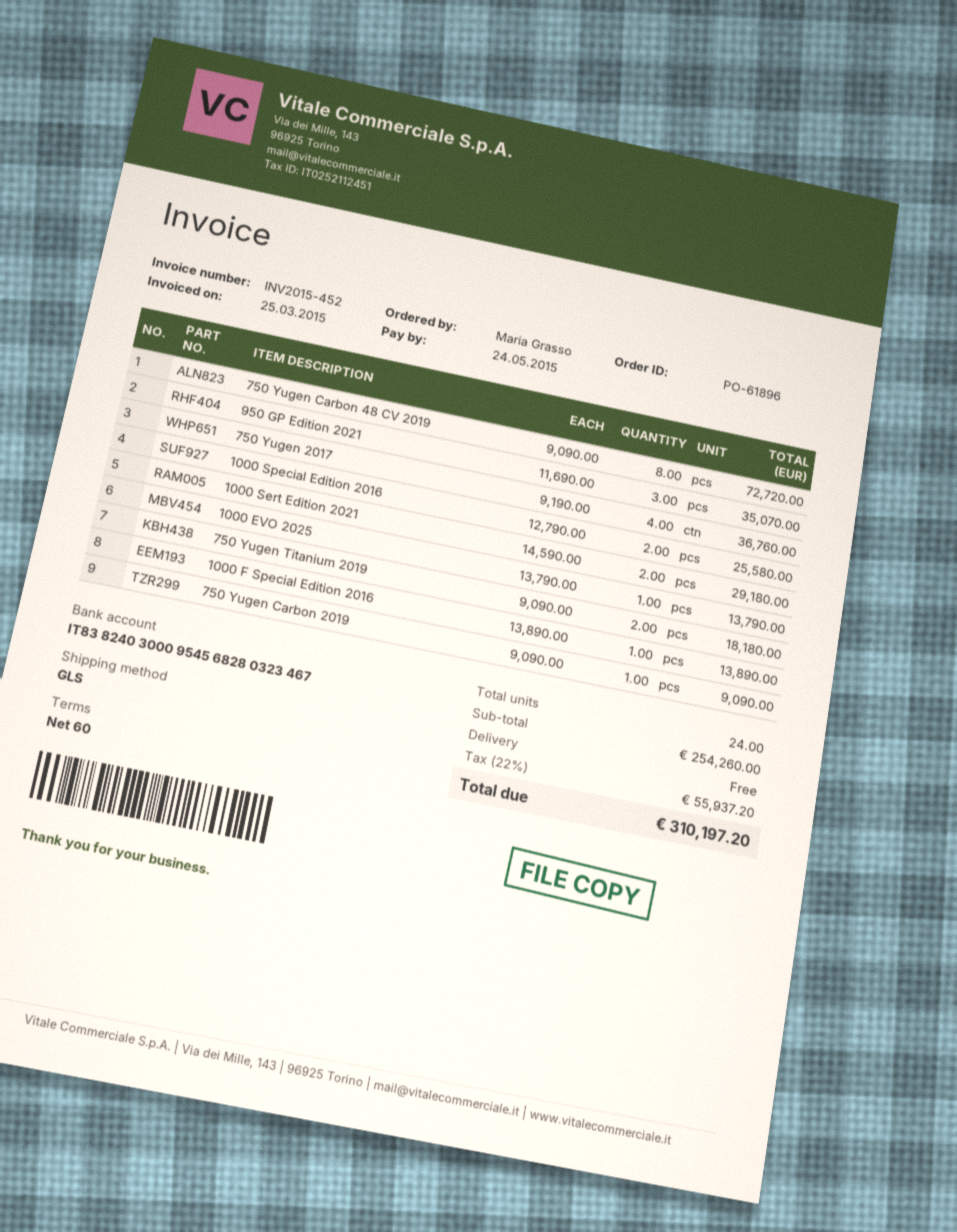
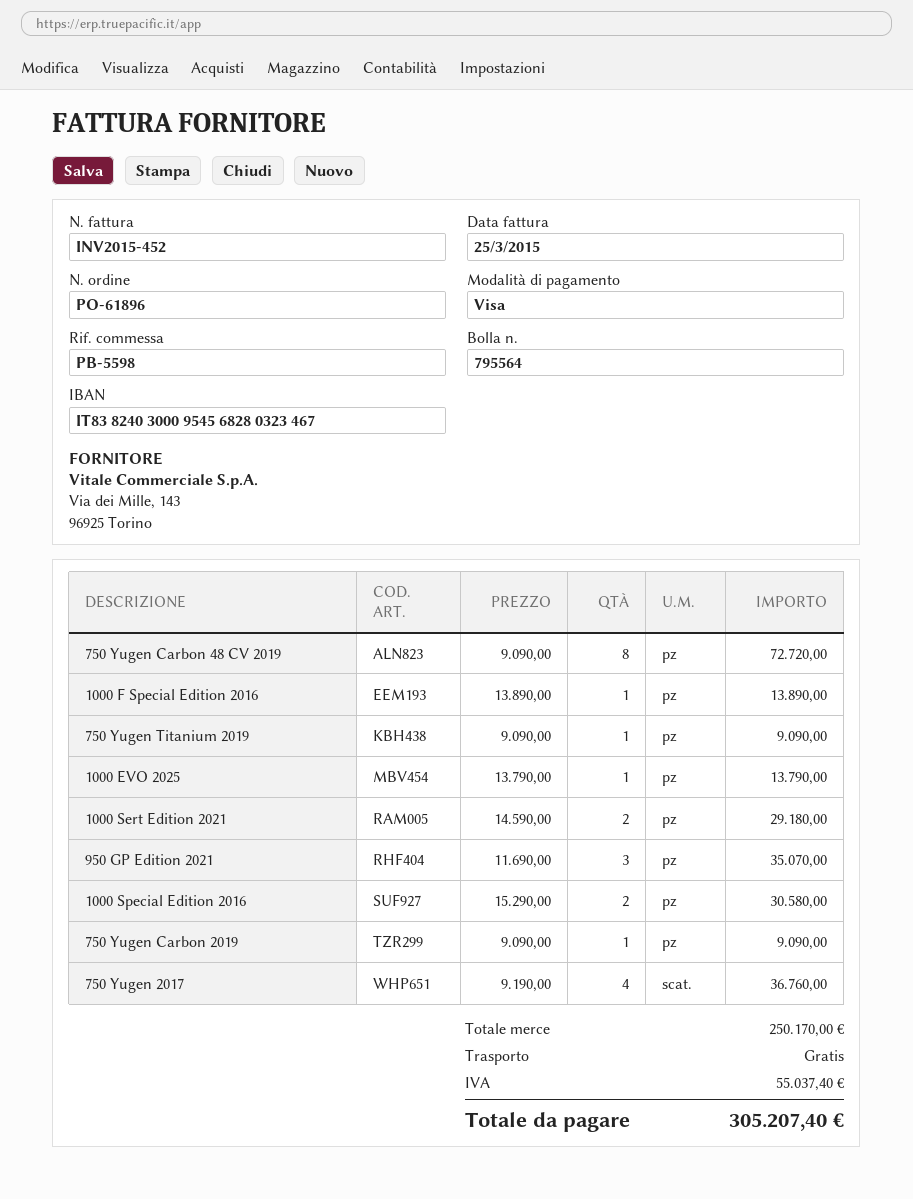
1000 Special Edition 2016: 2 x 12790.00 = 25580.00 -> 2 x 15290.00 = 30580.00
750 Yugen Titanium 2019: 2 x 9090.00 = 18180.00 -> 1 x 9090.00 = 9090.00
subtotal: 254260.00 -> 250170.00
tax: 55937.20 -> 55037.40
total: 310197.20 -> 305207.40

